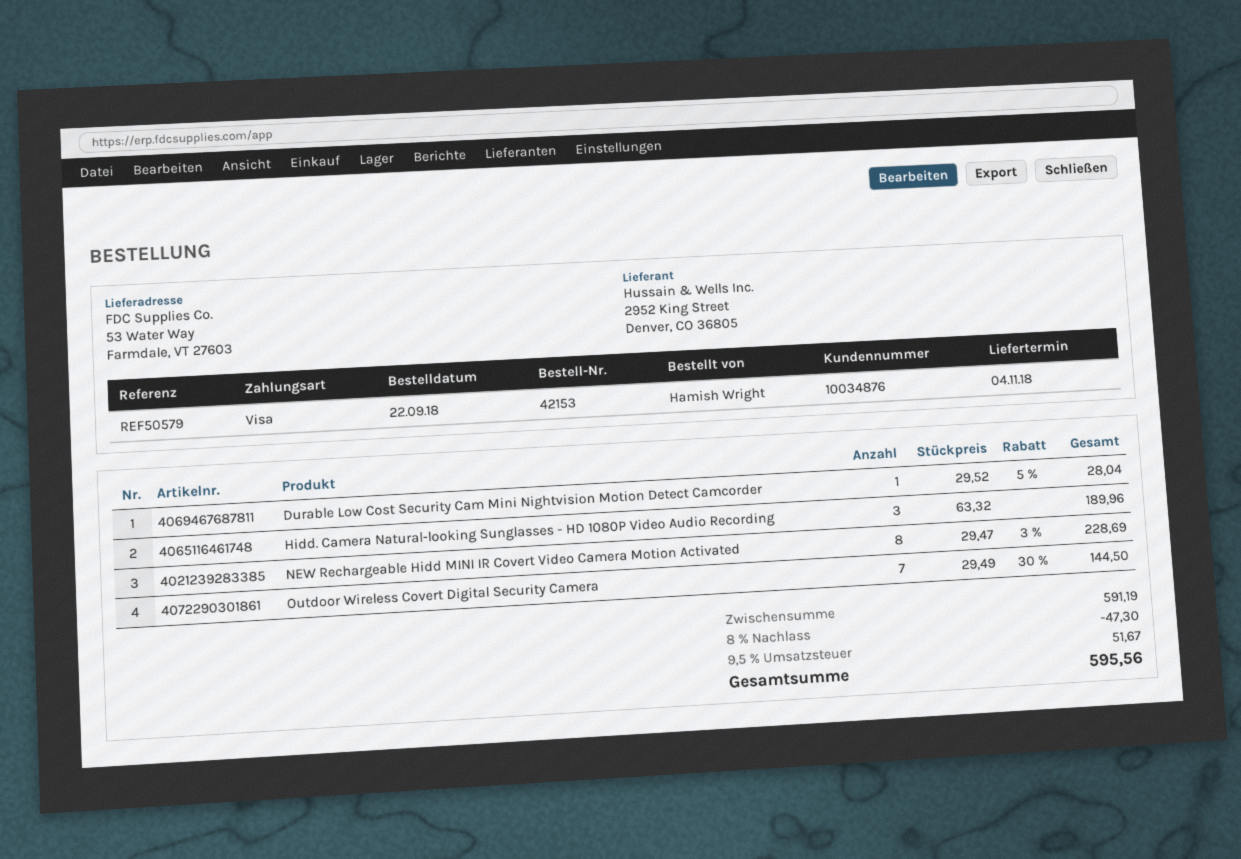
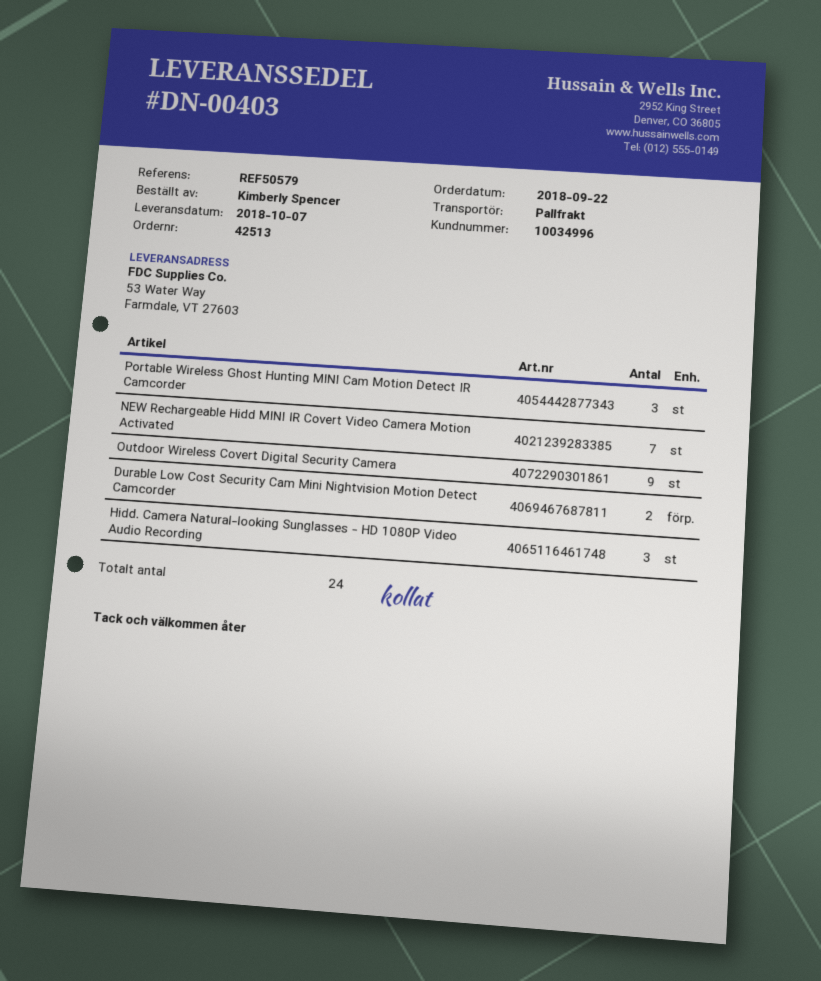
order number: 42153 -> 42513
delivery date: 2018-11-04 -> 2018-10-07
customer number: 10034876 -> 10034996
ordered by: Hamish Wright -> Kimberly Spencer
Durable Low Cost Security Cam Mini Nightvision Motion Detect Camcorder: 1 -> 2
NEW Rechargeable Hidd MINI IR Covert Video Camera Motion Activated: 8 -> 7
Outdoor Wireless Covert Digital Security Camera: 7 -> 9
Portable Wireless Ghost Hunting MINI Cam Motion Detect IR Camcorder: none -> 3

